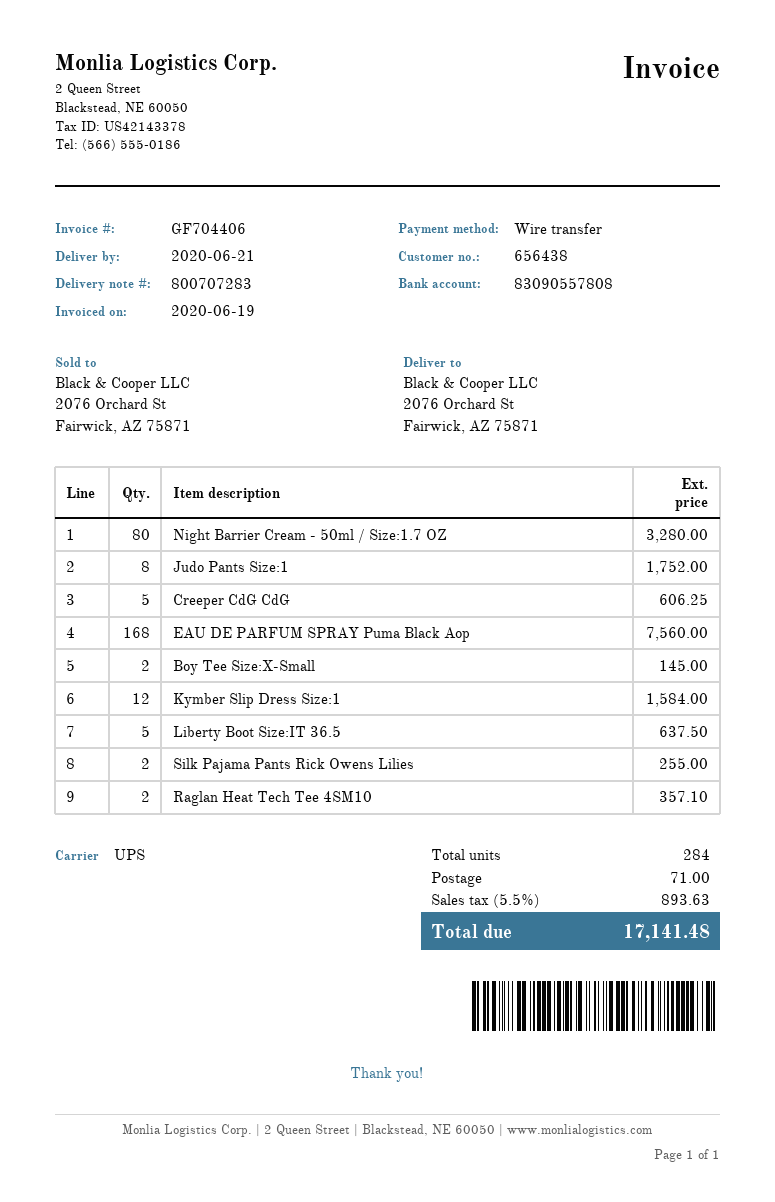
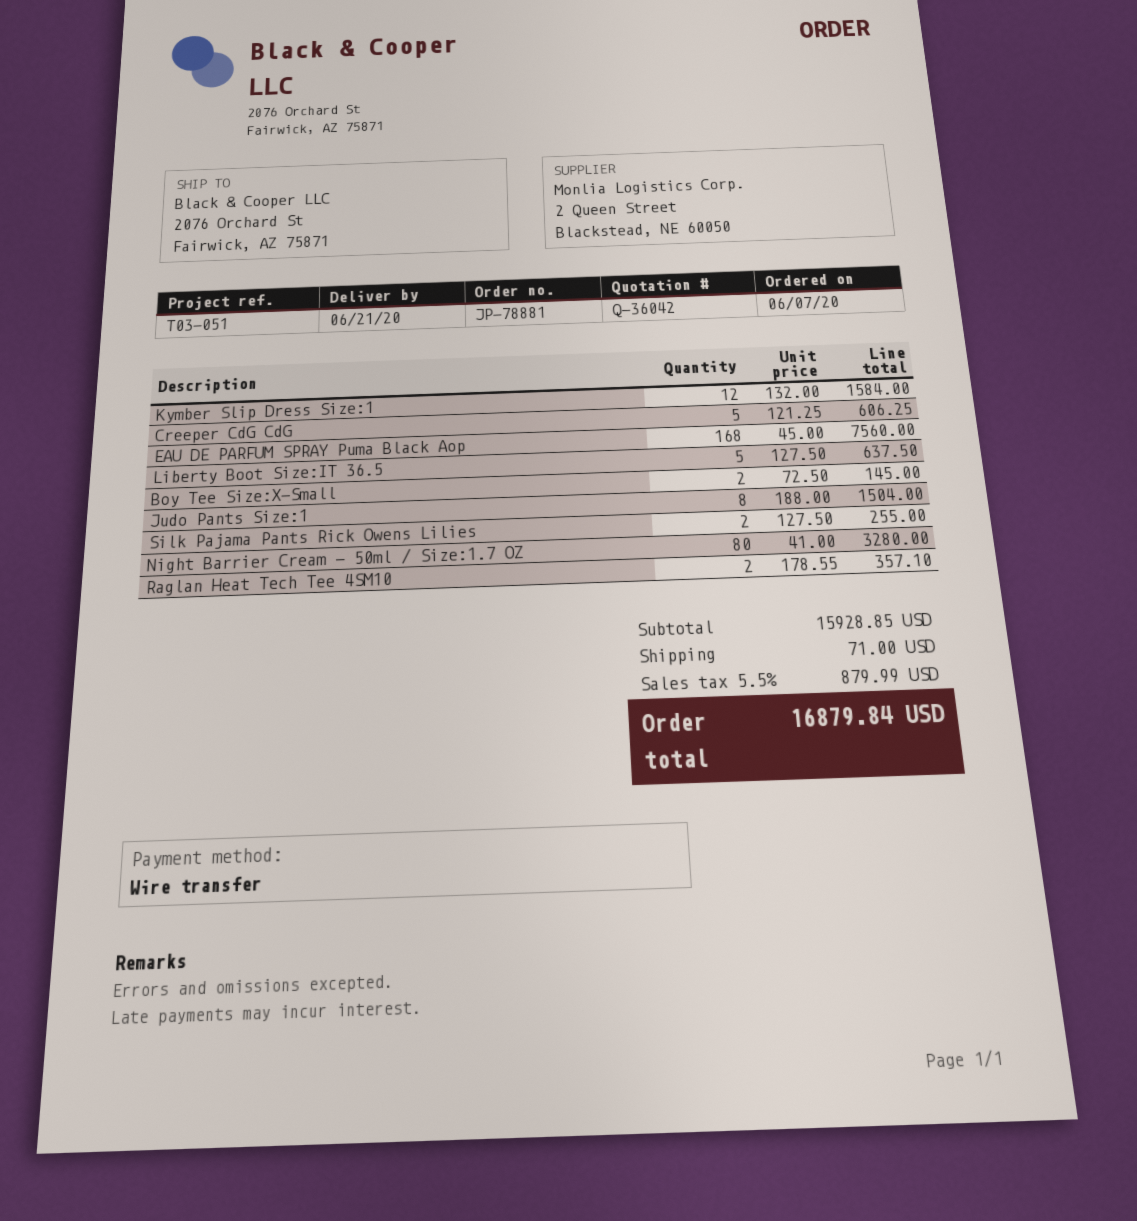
Judo Pants Size:1: 8 for 1752.00 -> 8 for 1504.00
tax: 5.5% = 893.63 -> 5.5% = 879.99
total: 17141.48 -> 16879.84

